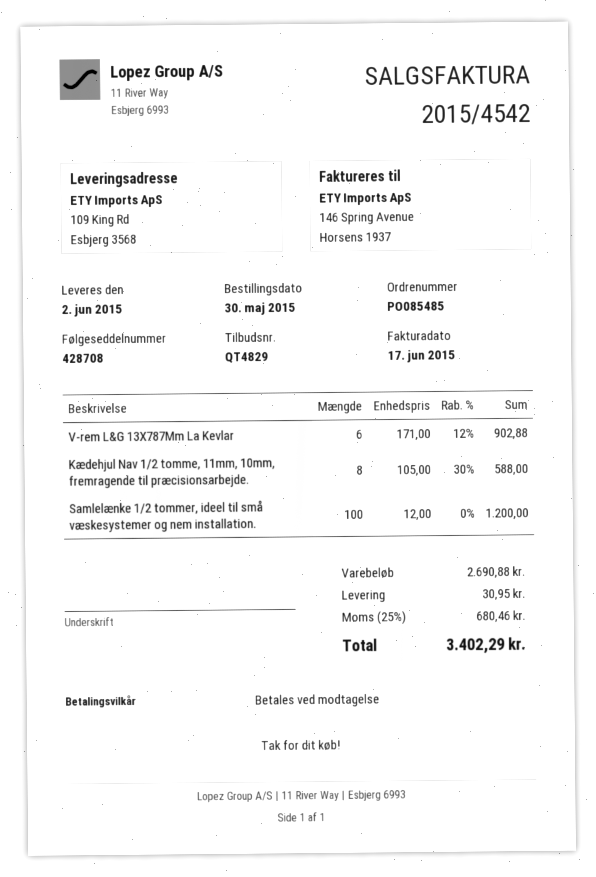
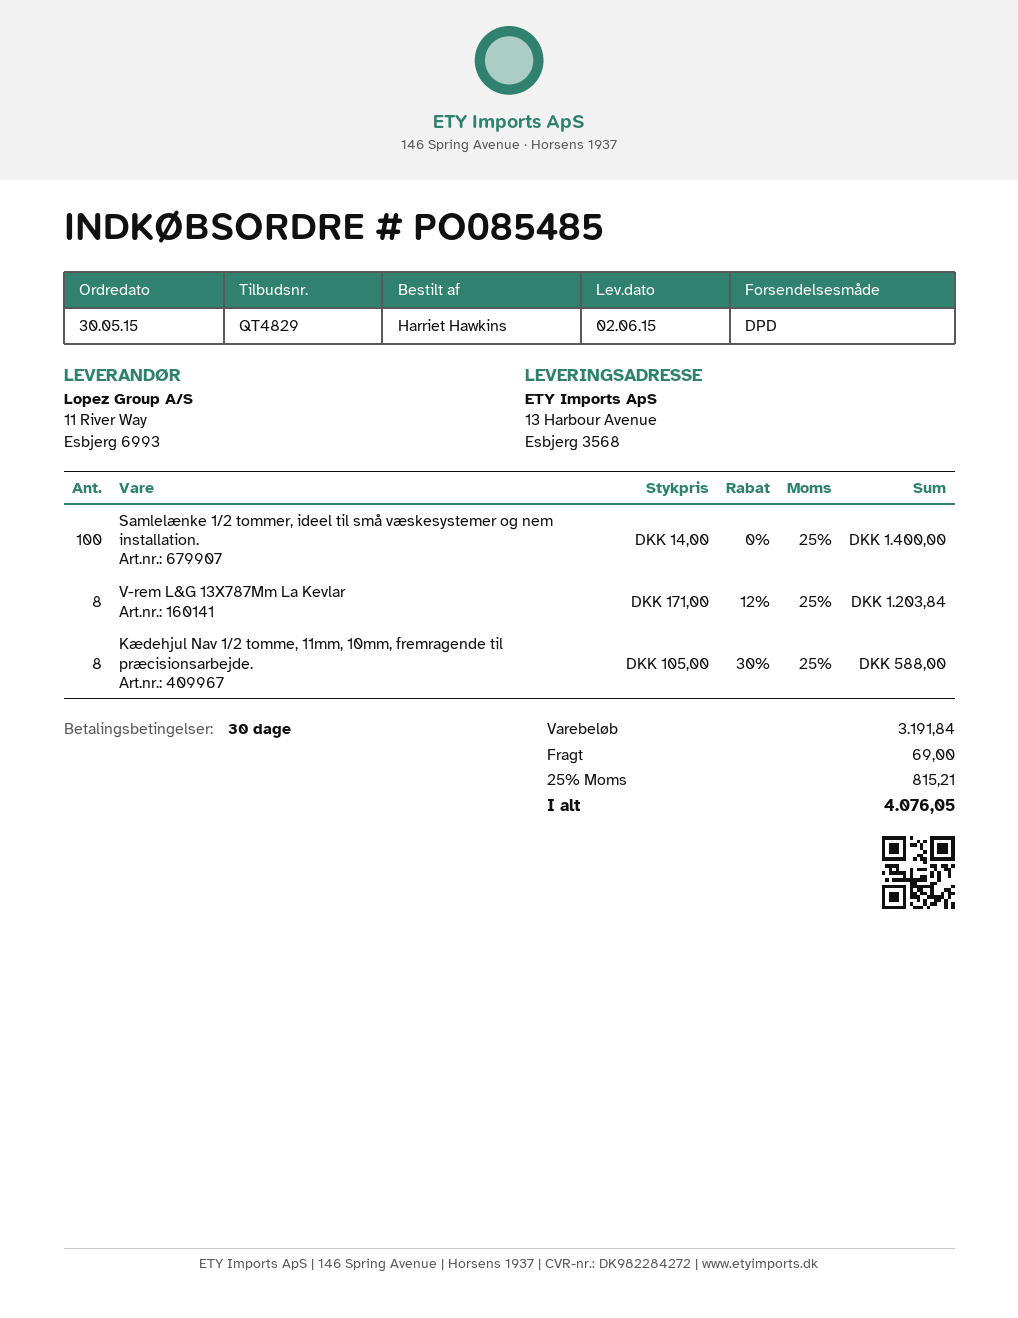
payment terms: on receipt -> 30 days
ship to: 109 King Rd, Esbjerg 3568 -> 13 Harbour Avenue, Esbjerg 3568
V-rem L&G 13X787Mm La Kevlar: 6 x 171.00 - 12% = 902.88 -> 8 x 171.00 - 12% = 1203.84
Samlelænke 1/2 tommer, ideel til små væskesystemer og nem installation.: 100 x 12.00 = 1200.00 -> 100 x 14.00 = 1400.00
subtotal: 2690.88 -> 3191.84
shipping: 30.95 -> 69.00
tax: 25% = 680.46 -> 25% = 815.21
total: 3402.29 -> 4076.05

